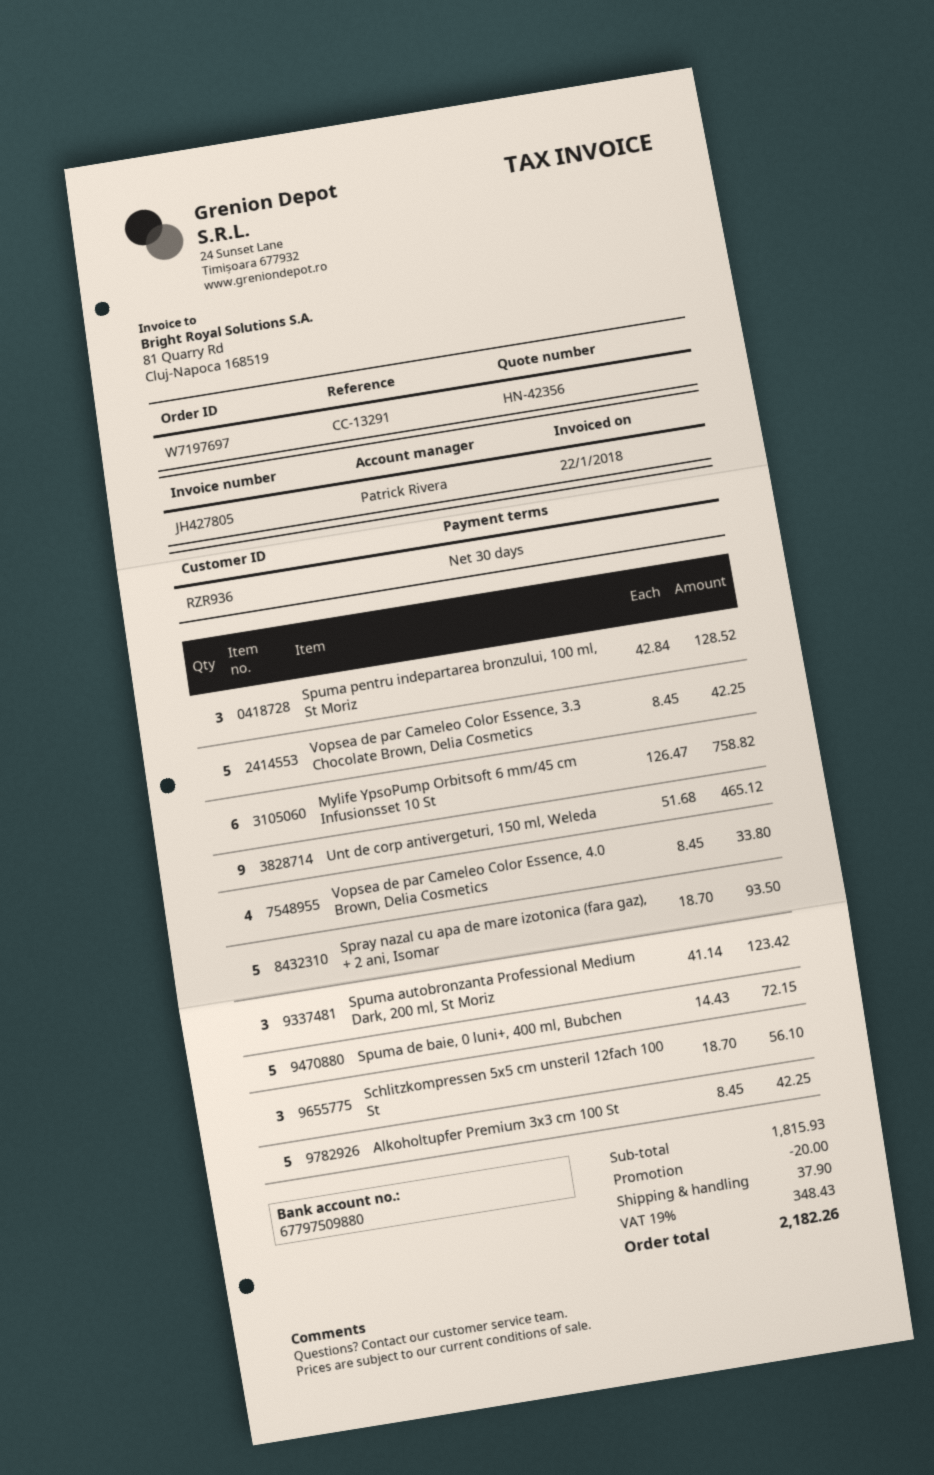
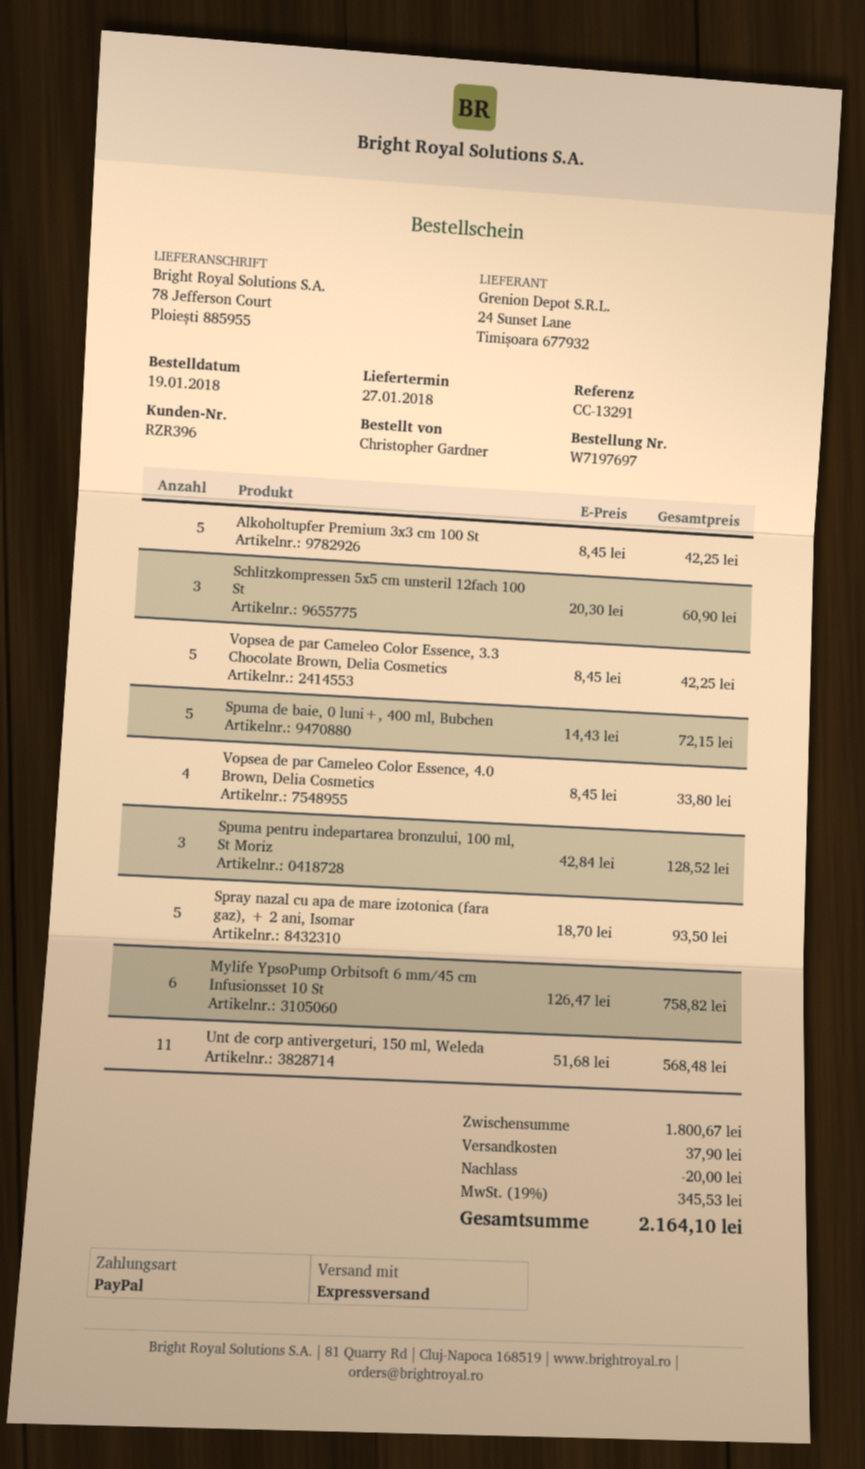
customer number: RZR936 -> RZR396
Unt de corp antivergeturi, 150 ml, Weleda: 9 x 51.68 = 465.12 -> 11 x 51.68 = 568.48
Spuma autobronzanta Professional Medium Dark, 200 ml, St Moriz: 3 x 41.14 = 123.42 -> none
Schlitzkompressen 5x5 cm unsteril 12fach 100 St: 3 x 18.70 = 56.10 -> 3 x 20.30 = 60.90
subtotal: 1815.93 -> 1800.67
tax: 19% = 348.43 -> 19% = 345.53
total: 2182.26 -> 2164.10

